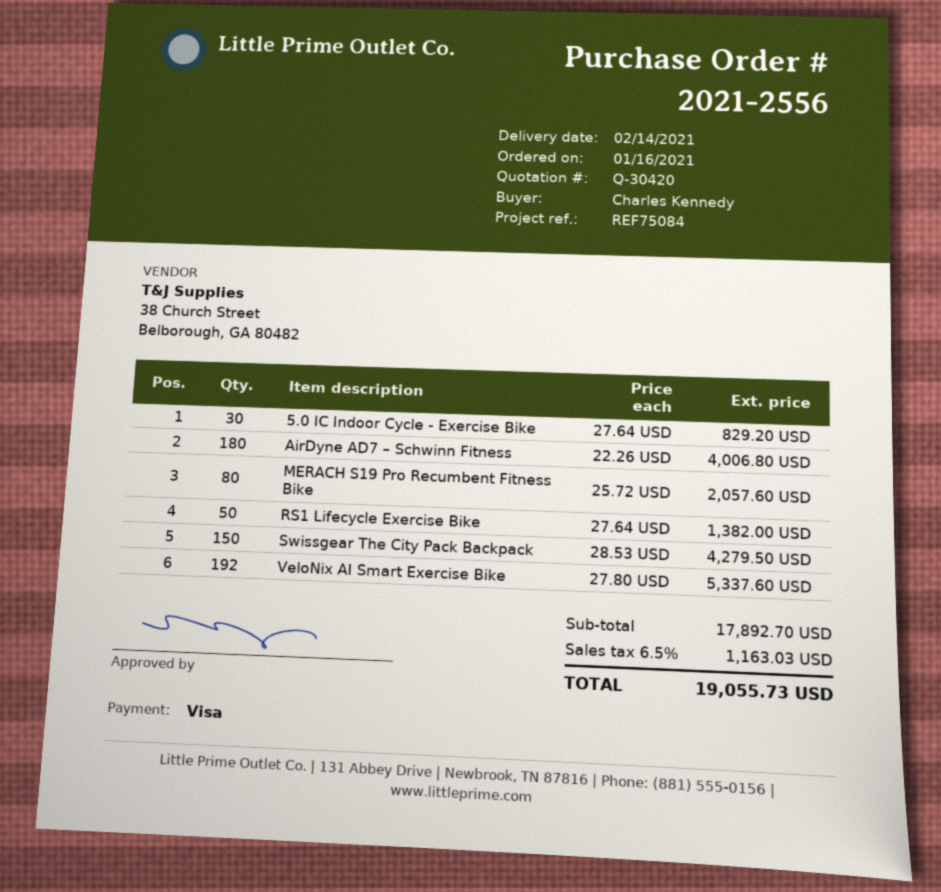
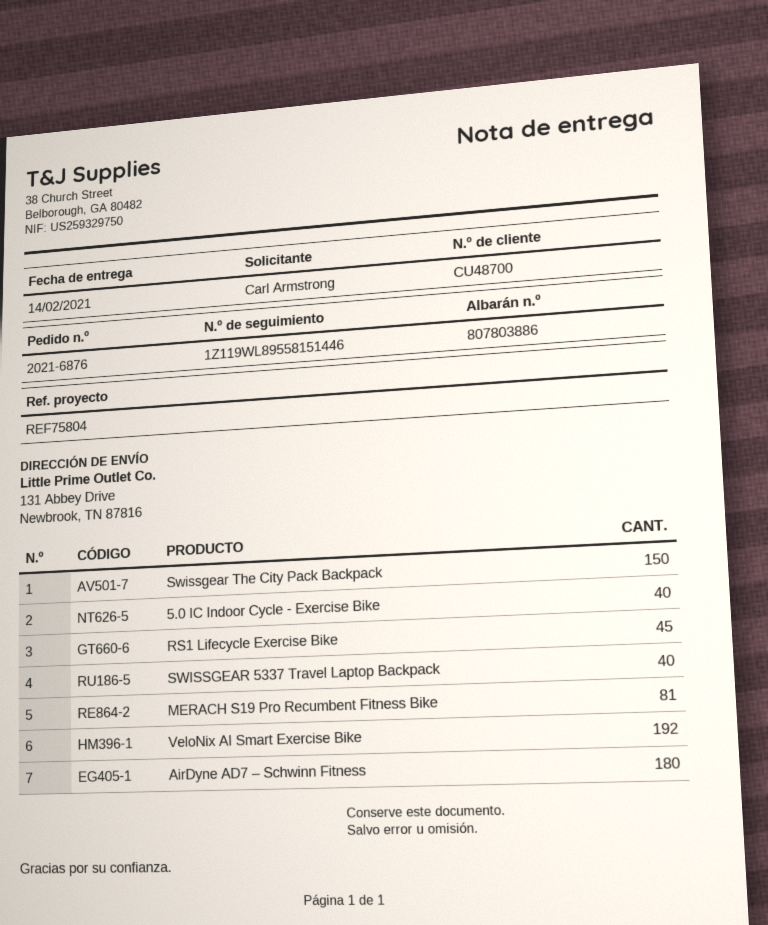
order number: 2021-2556 -> 2021-6876
reference: REF75084 -> REF75804
ordered by: Charles Kennedy -> Carl Armstrong
5.0 IC Indoor Cycle - Exercise Bike: 30 -> 40
MERACH S19 Pro Recumbent Fitness Bike: 80 -> 81
RS1 Lifecycle Exercise Bike: 50 -> 45
SWISSGEAR 5337 Travel Laptop Backpack: none -> 40

